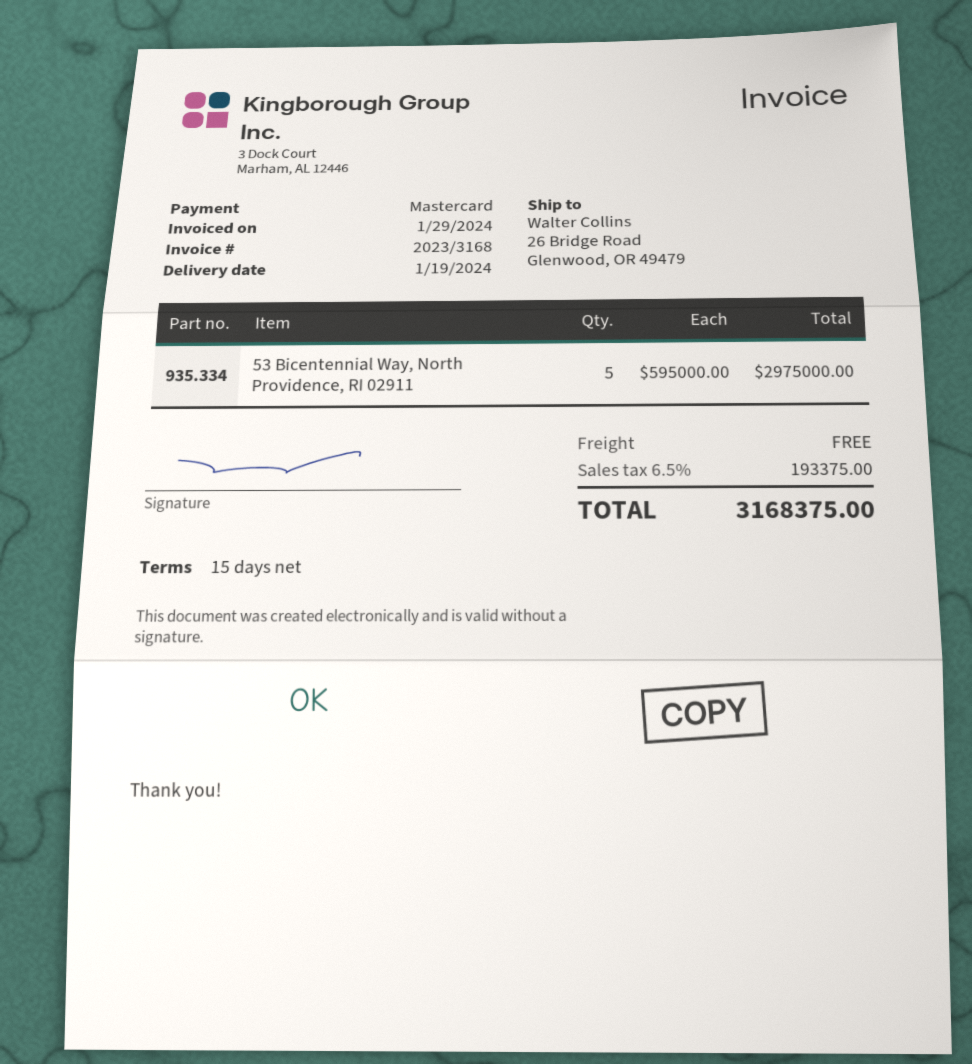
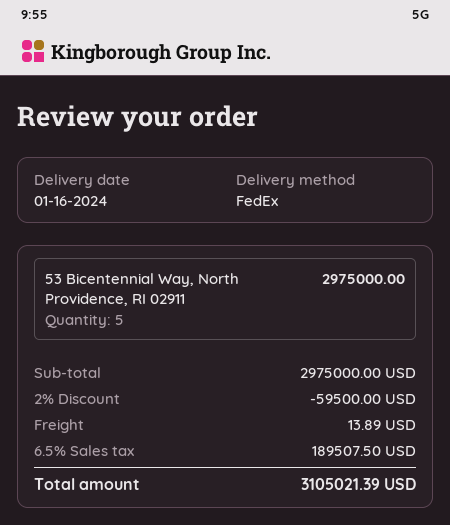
delivery date: 2024-01-19 -> 2024-01-16
discount: none -> 2% = 59500.00
shipping: 0.00 -> 13.89
tax: 6.5% = 193375.00 -> 6.5% = 189507.50
total: 3168375.00 -> 3105021.39

